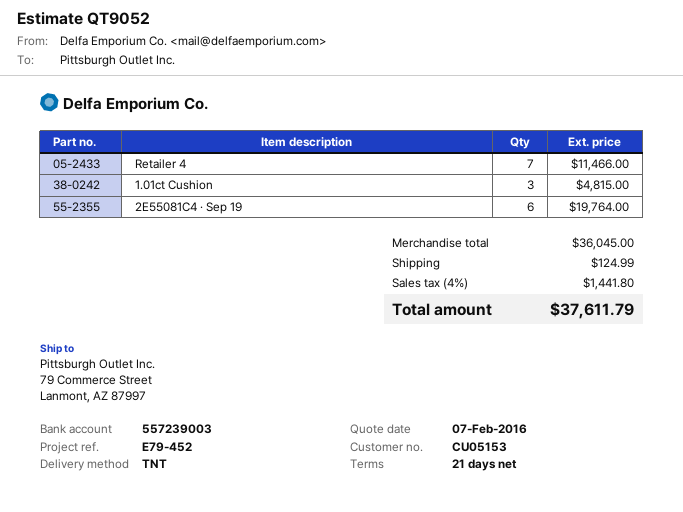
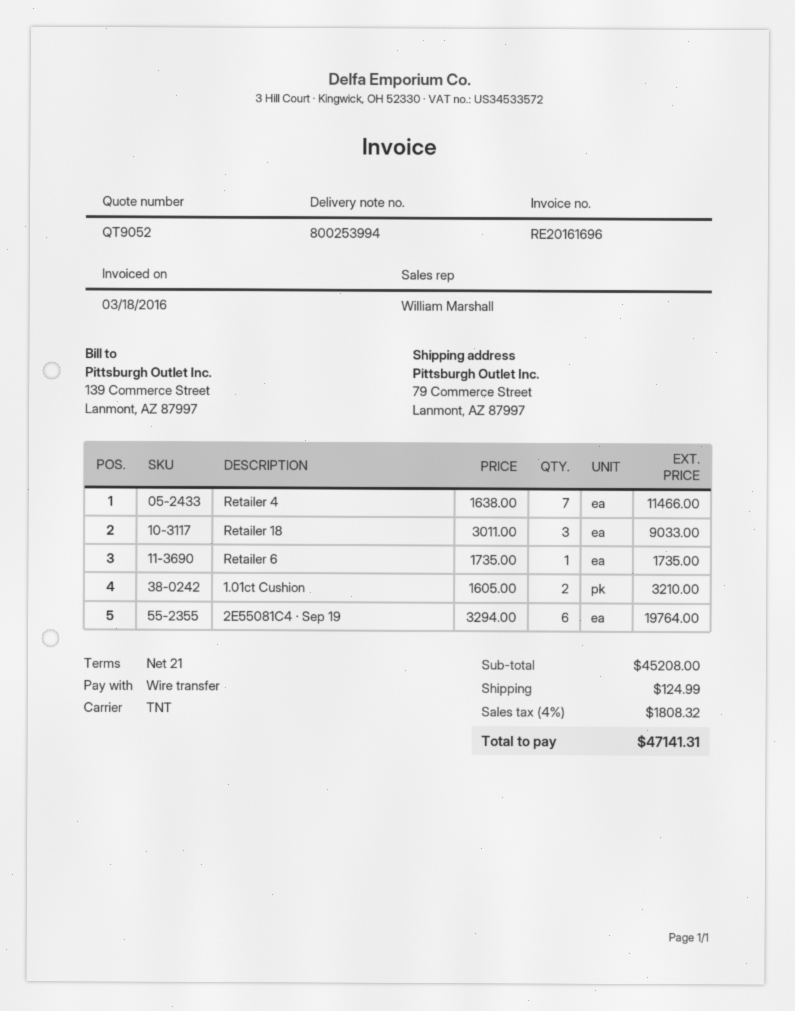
1.01ct Cushion: 3 for 4815.00 -> 2 for 3210.00
Retailer 18: none -> 3 for 9033.00
Retailer 6: none -> 1 for 1735.00
subtotal: 36045.00 -> 45208.00
tax: 4% = 1441.80 -> 4% = 1808.32
total: 37611.79 -> 47141.31

